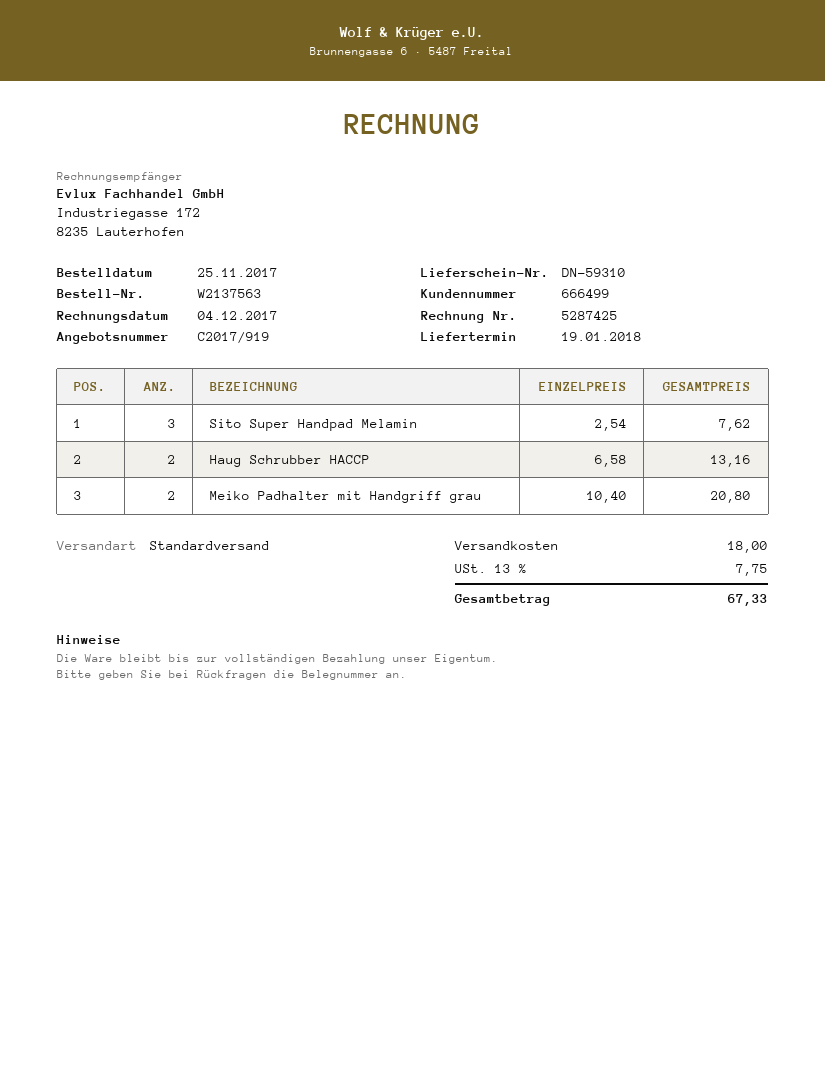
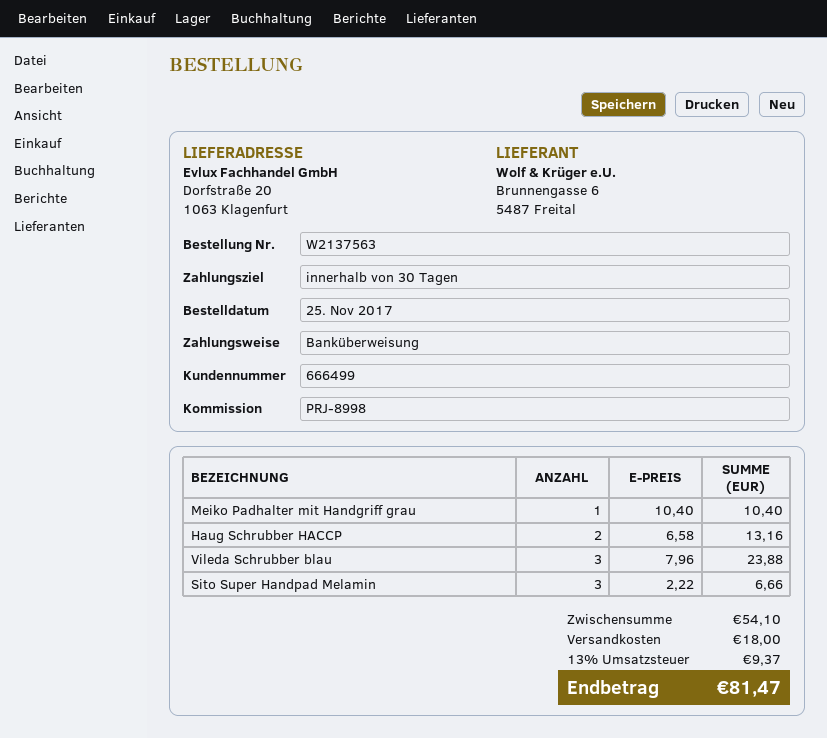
Sito Super Handpad Melamin: 3 x 2.54 = 7.62 -> 3 x 2.22 = 6.66
Meiko Padhalter mit Handgriff grau: 2 x 10.40 = 20.80 -> 1 x 10.40 = 10.40
Vileda Schrubber blau: none -> 3 x 7.96 = 23.88
tax: 13% = 7.75 -> 13% = 9.37
total: 67.33 -> 81.47

